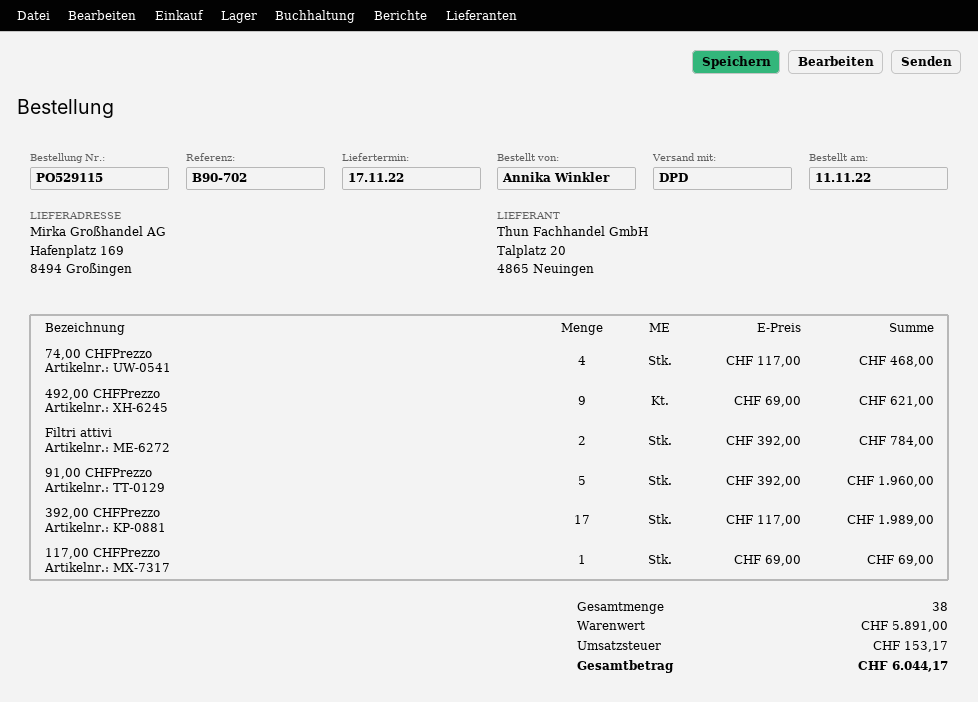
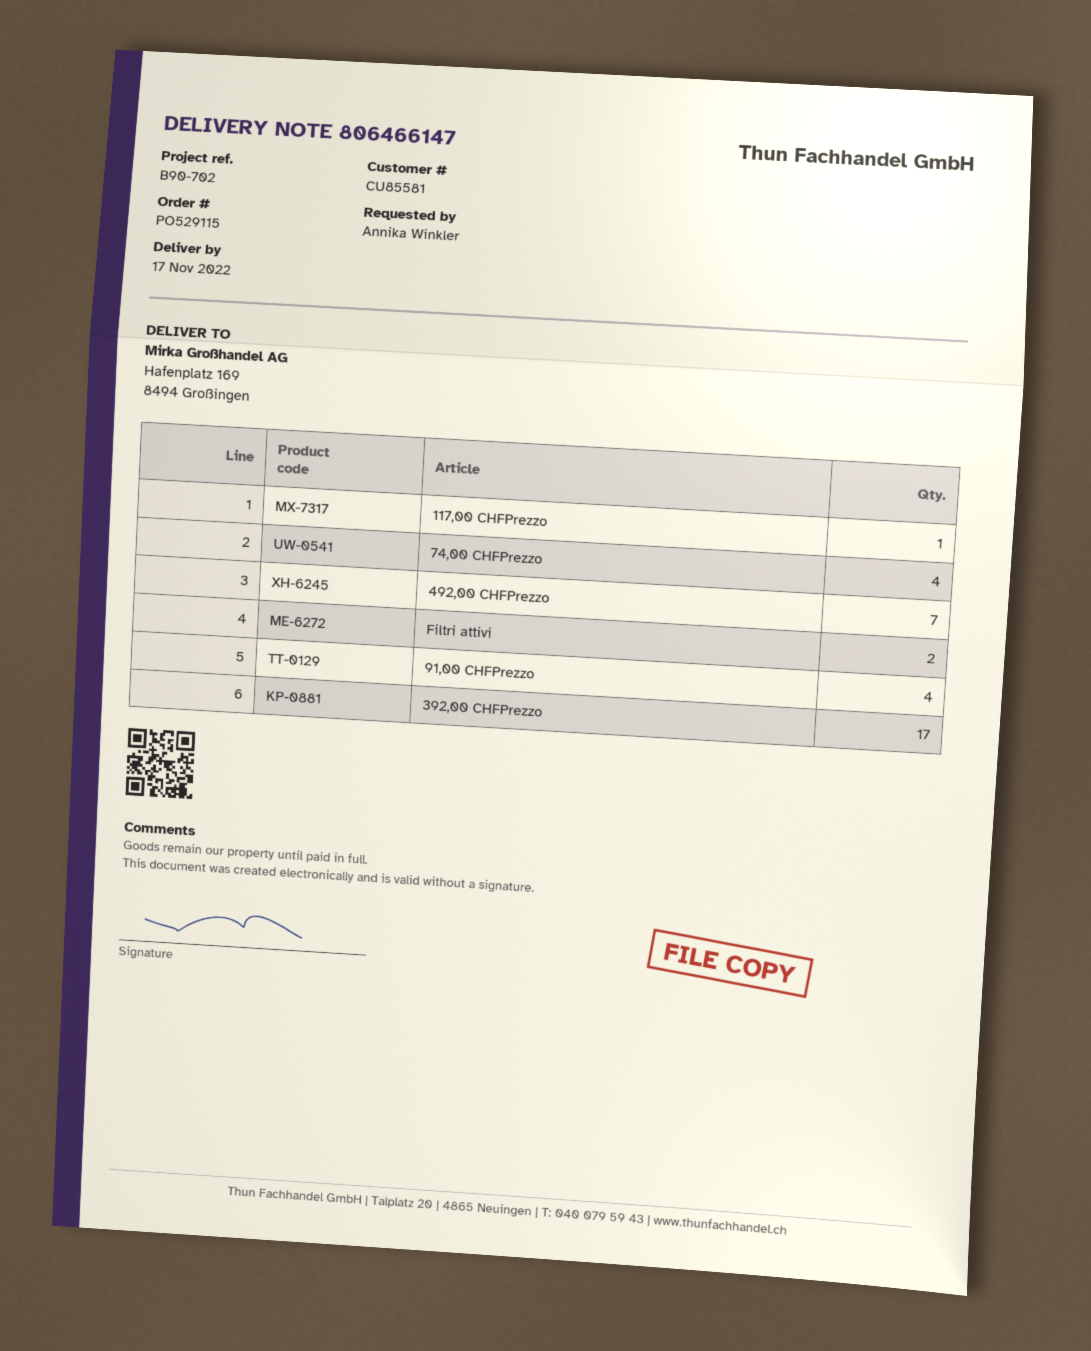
492,00 CHFPrezzo: 9 -> 7
91,00 CHFPrezzo: 5 -> 4

